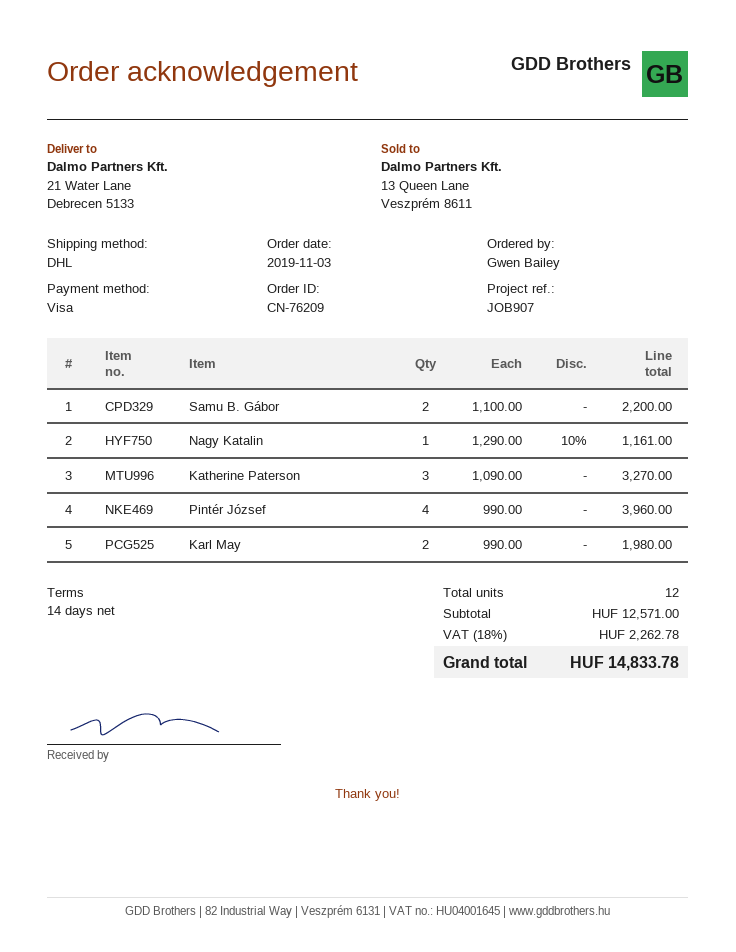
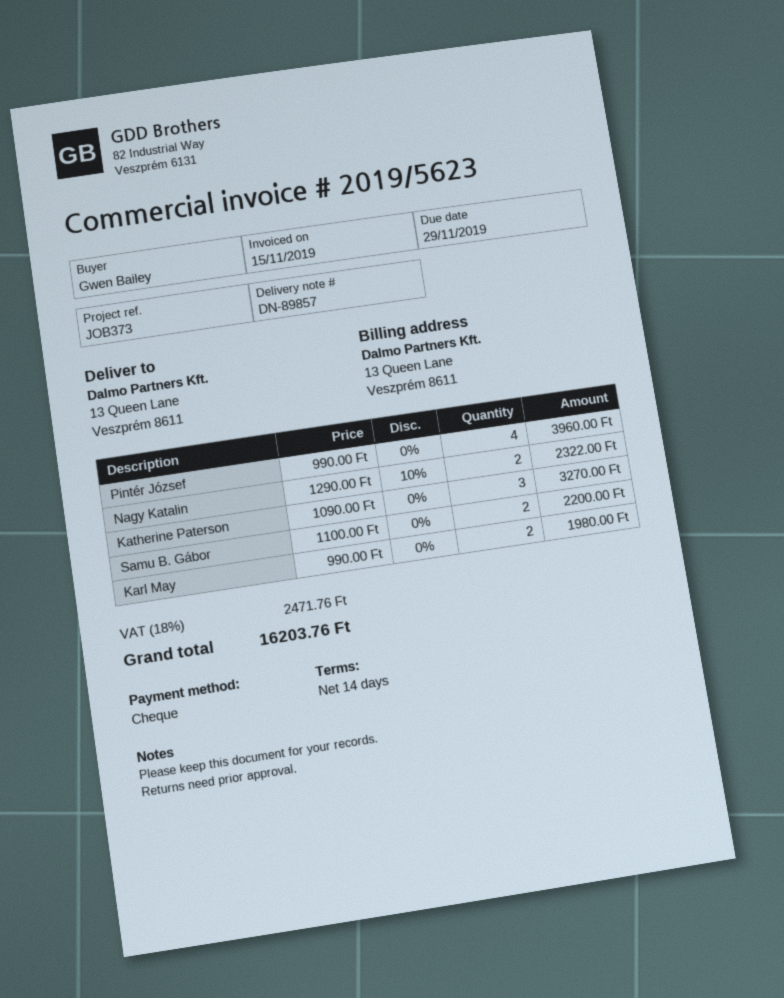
reference: JOB907 -> JOB373
payment method: Visa -> cheque
ship to: 21 Water Lane, Debrecen 5133 -> 13 Queen Lane, Veszprém 8611
Nagy Katalin: 1 x 1290.00 - 10% = 1161.00 -> 2 x 1290.00 - 10% = 2322.00
tax: 18% = 2262.78 -> 18% = 2471.76
total: 14833.78 -> 16203.76

